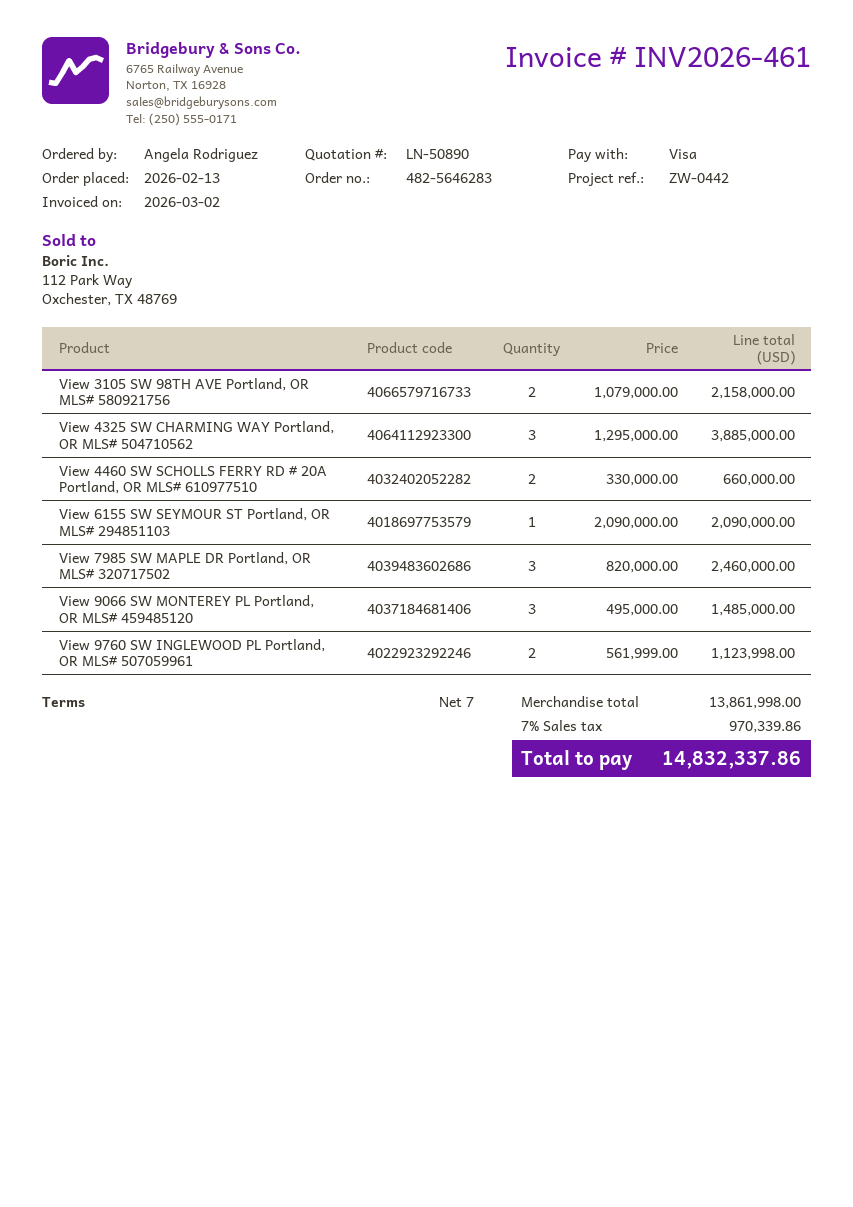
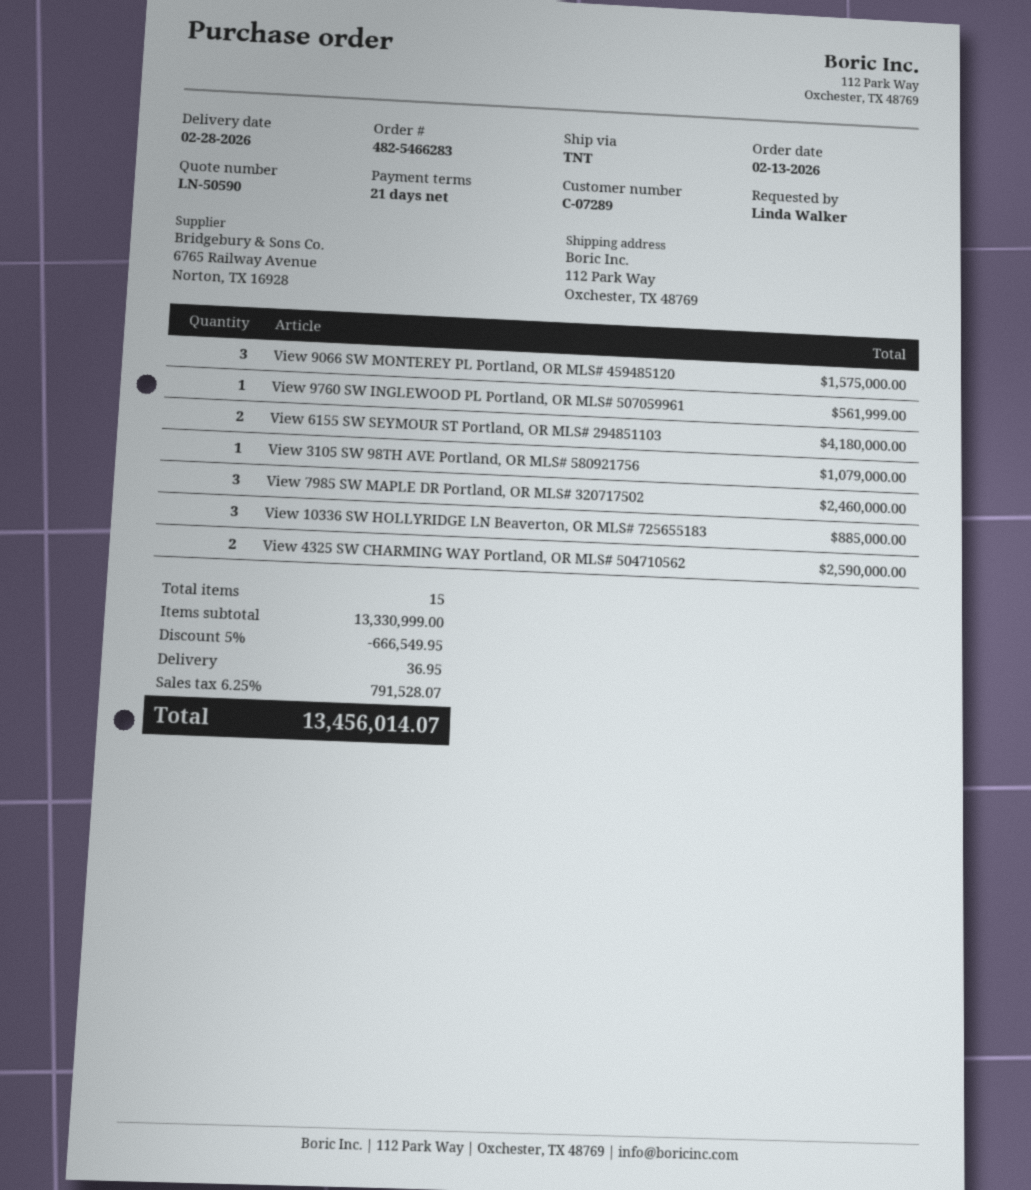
quote number: LN-50890 -> LN-50590
order number: 482-5646283 -> 482-5466283
payment terms: 7 days -> 21 days
ordered by: Angela Rodriguez -> Linda Walker
View 3105 SW 98TH AVE Portland, OR MLS# 580921756: 2 for 2158000.00 -> 1 for 1079000.00
View 4325 SW CHARMING WAY Portland, OR MLS# 504710562: 3 for 3885000.00 -> 2 for 2590000.00
View 4460 SW SCHOLLS FERRY RD # 20A Portland, OR MLS# 610977510: 2 for 660000.00 -> none
View 6155 SW SEYMOUR ST Portland, OR MLS# 294851103: 1 for 2090000.00 -> 2 for 4180000.00
View 9066 SW MONTEREY PL Portland, OR MLS# 459485120: 3 for 1485000.00 -> 3 for 1575000.00
View 9760 SW INGLEWOOD PL Portland, OR MLS# 507059961: 2 for 1123998.00 -> 1 for 561999.00
View 10336 SW HOLLYRIDGE LN Beaverton, OR MLS# 725655183: none -> 3 for 885000.00
subtotal: 13861998.00 -> 13330999.00
discount: none -> 5% = 666549.95
shipping: none -> 36.95
tax: 7% = 970339.86 -> 6.25% = 791528.07
total: 14832337.86 -> 13456014.07

